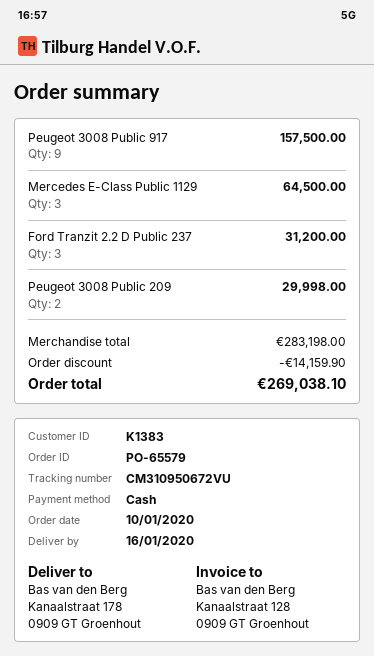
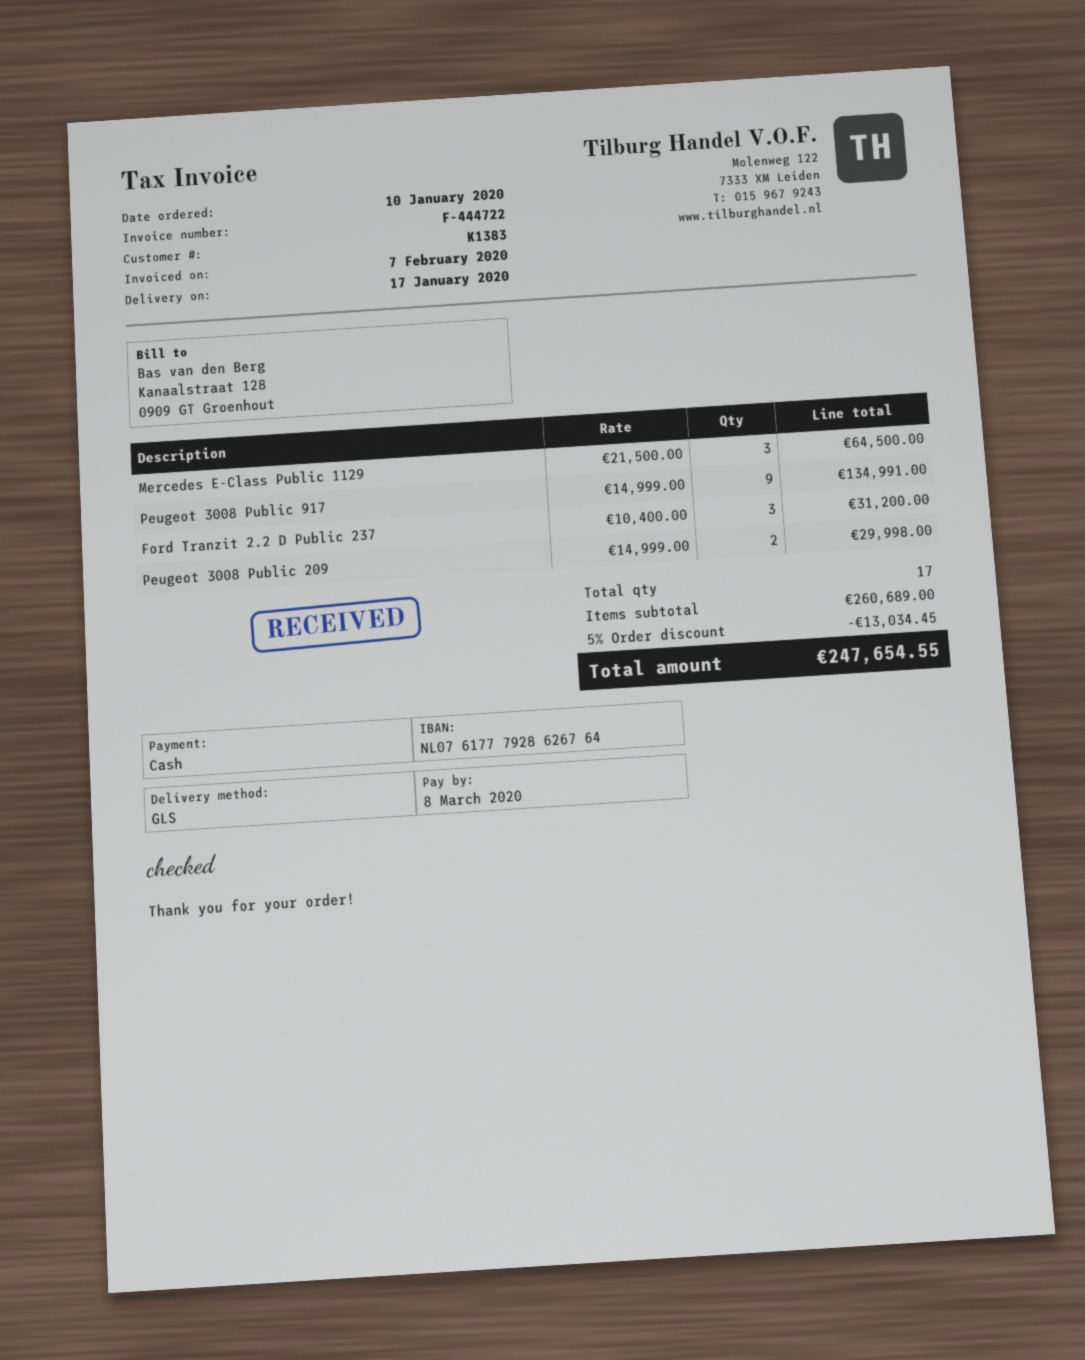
delivery date: 2020-01-16 -> 2020-01-17
Peugeot 3008 Public 917: 9 for 157500.00 -> 9 for 134991.00
subtotal: 283198.00 -> 260689.00
discount: 14159.90 -> 13034.45
total: 269038.10 -> 247654.55

